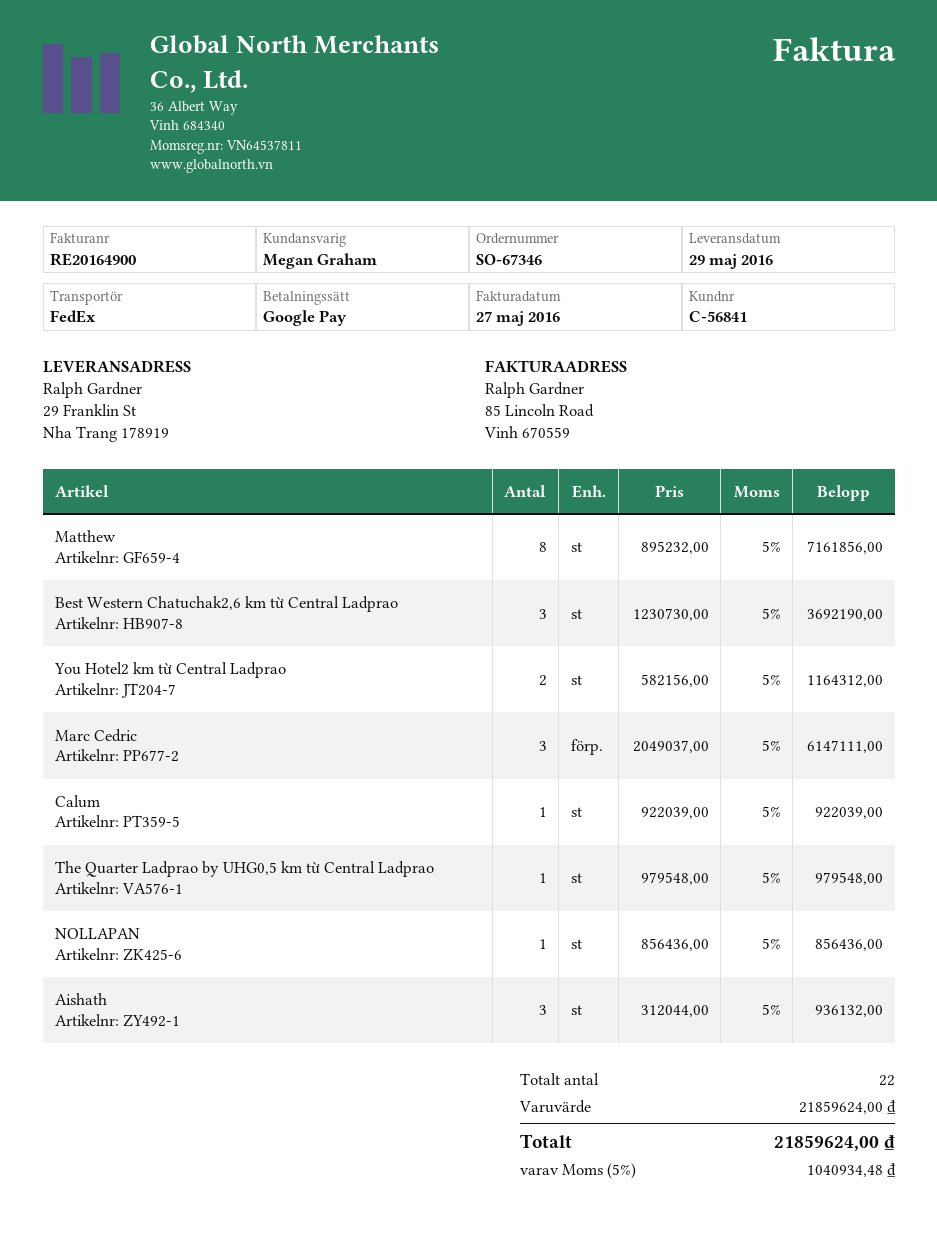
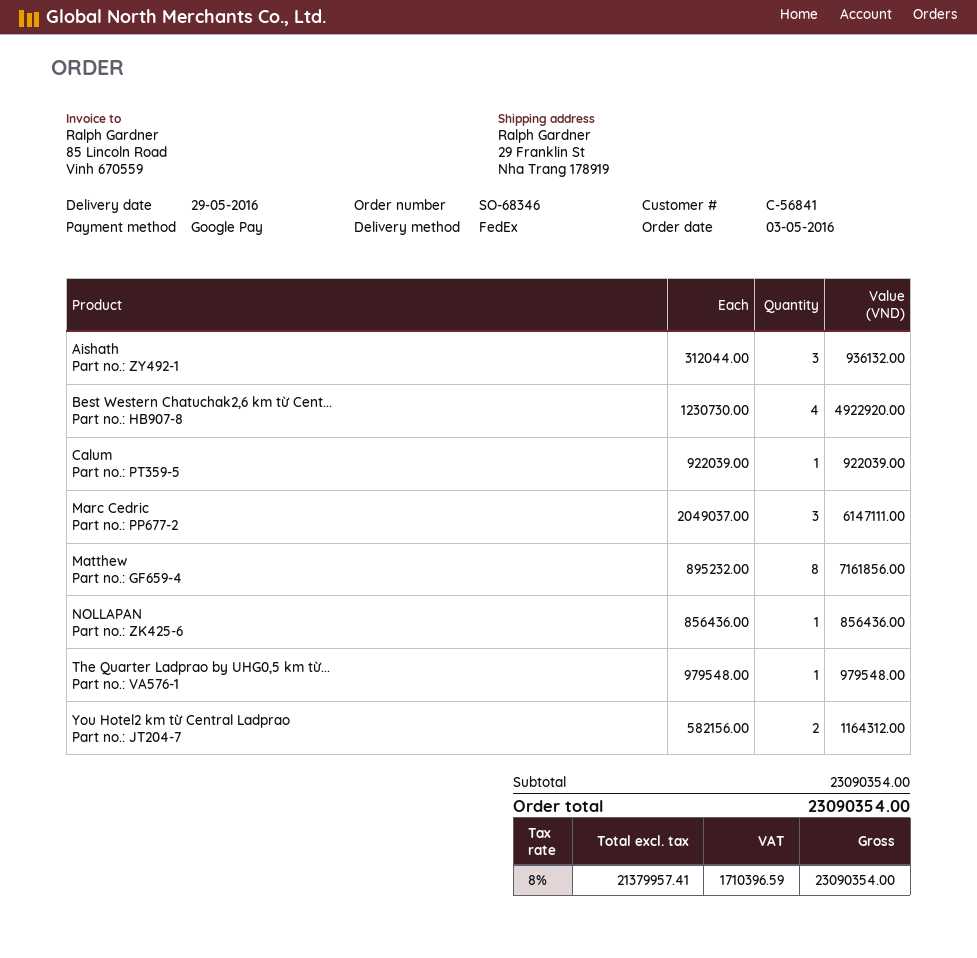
order number: SO-67346 -> SO-68346
Best Western Chatuchak2,6 km từ Central Ladprao: 3 x 1230730.00 = 3692190.00 -> 4 x 1230730.00 = 4922920.00
subtotal: 21859624.00 -> 23090354.00
tax: 5% = 1040934.48 -> 8% = 1710396.59
total: 21859624.00 -> 23090354.00

